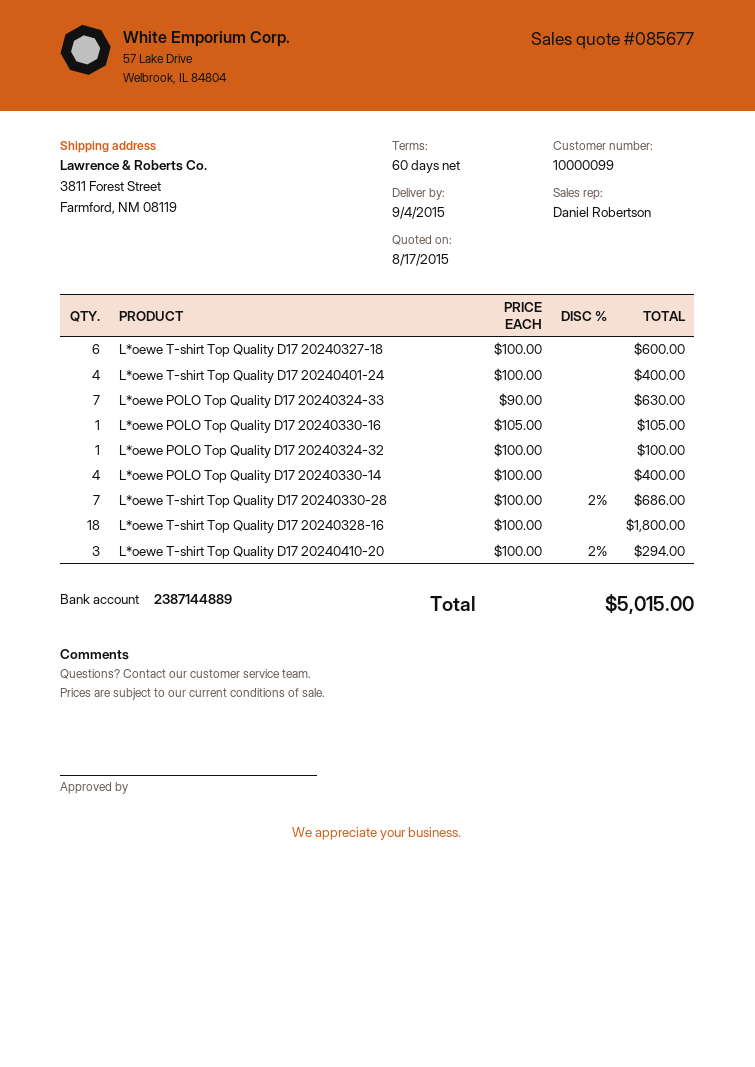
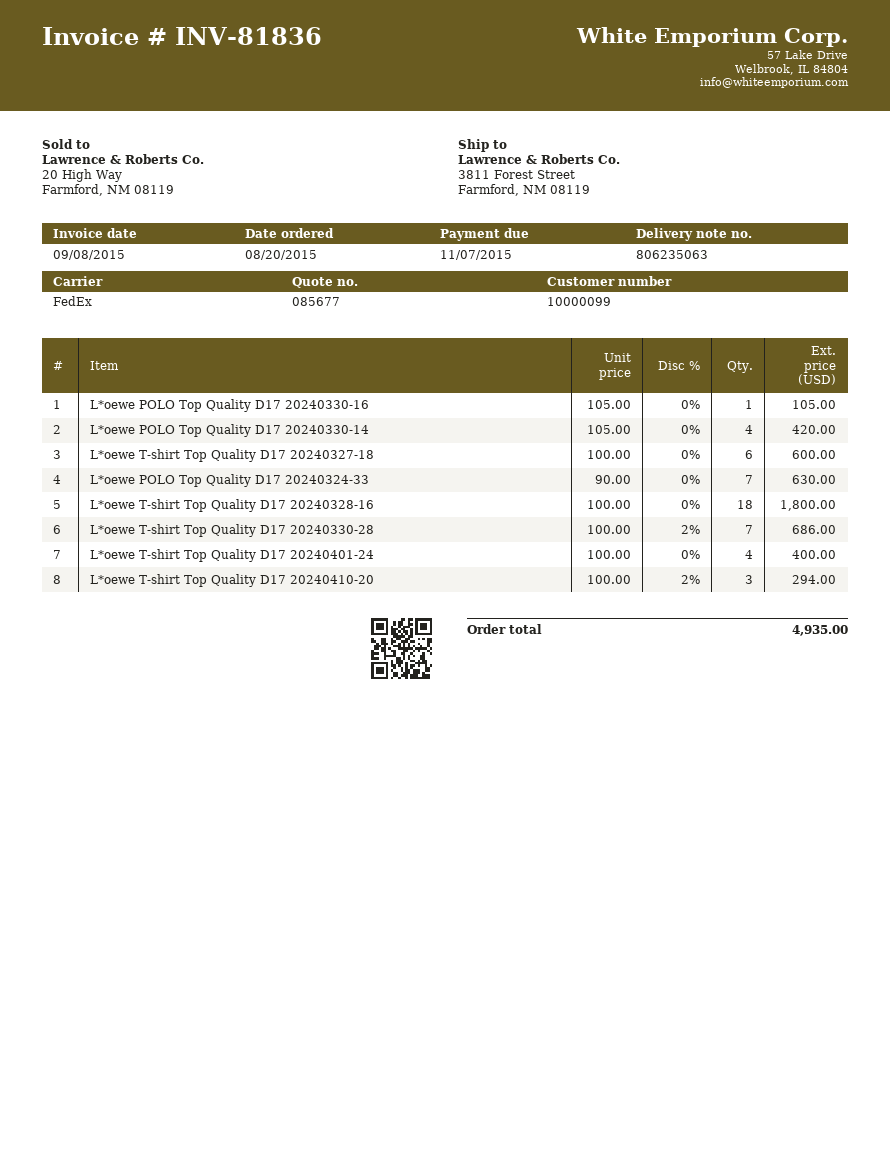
L*oewe POLO Top Quality D17 20240324-32: 1 x 100.00 = 100.00 -> none
L*oewe POLO Top Quality D17 20240330-14: 4 x 100.00 = 400.00 -> 4 x 105.00 = 420.00
total: 5015.00 -> 4935.00

